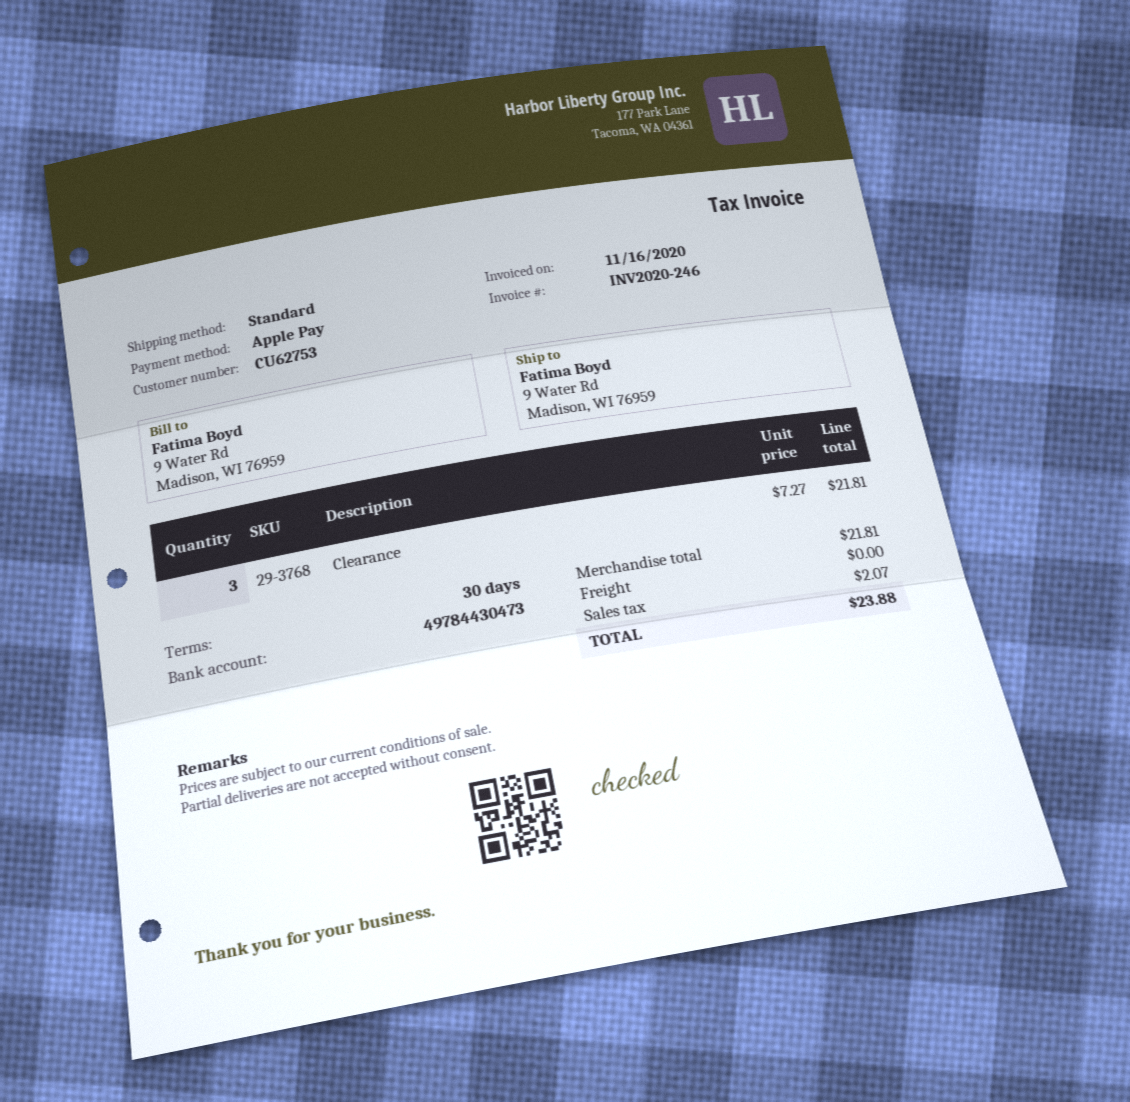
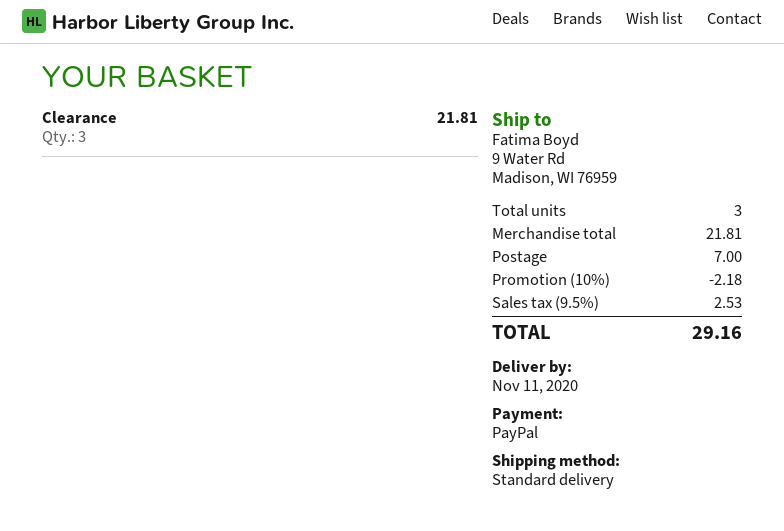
payment method: Apple Pay -> PayPal
discount: none -> 10% = 2.18
shipping: 0.00 -> 7.00
tax: 2.07 -> 2.53
total: 23.88 -> 29.16

